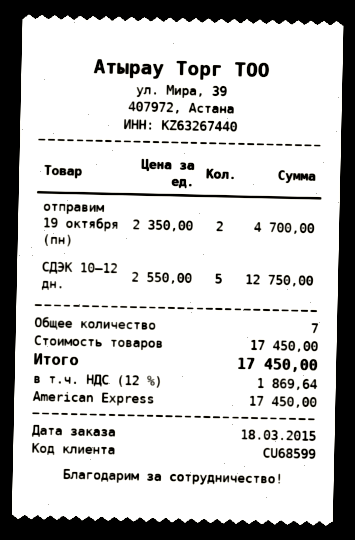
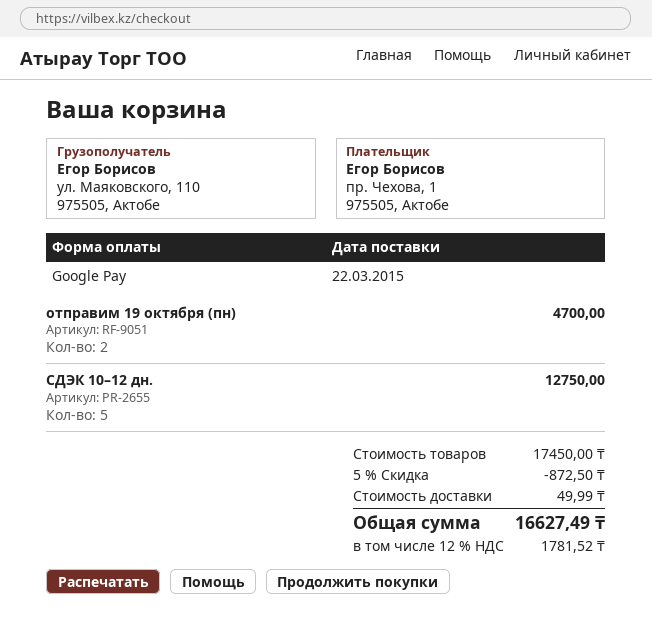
payment method: American Express -> Google Pay
discount: none -> 5% = 872.50
shipping: none -> 49.99
tax: 12% = 1869.64 -> 12% = 1781.52
total: 17450.00 -> 16627.49

